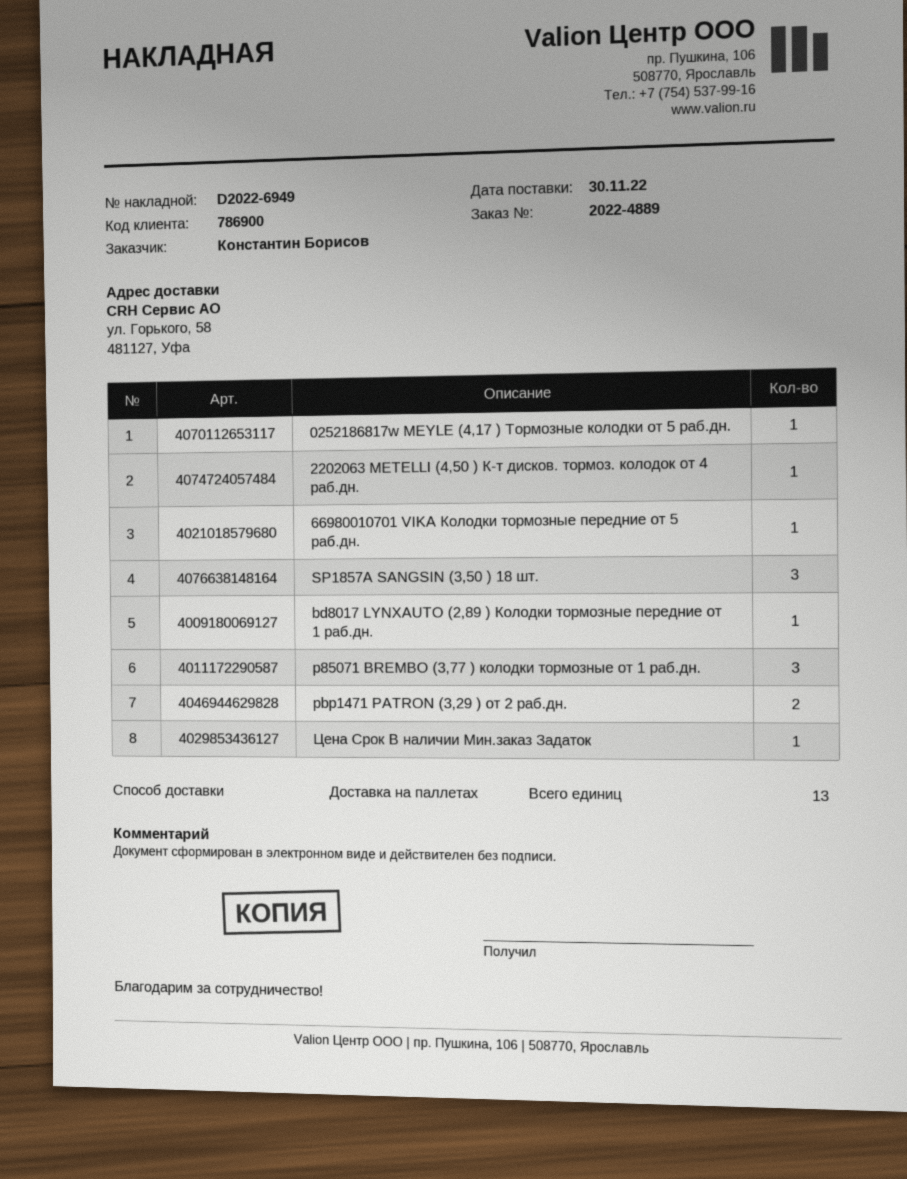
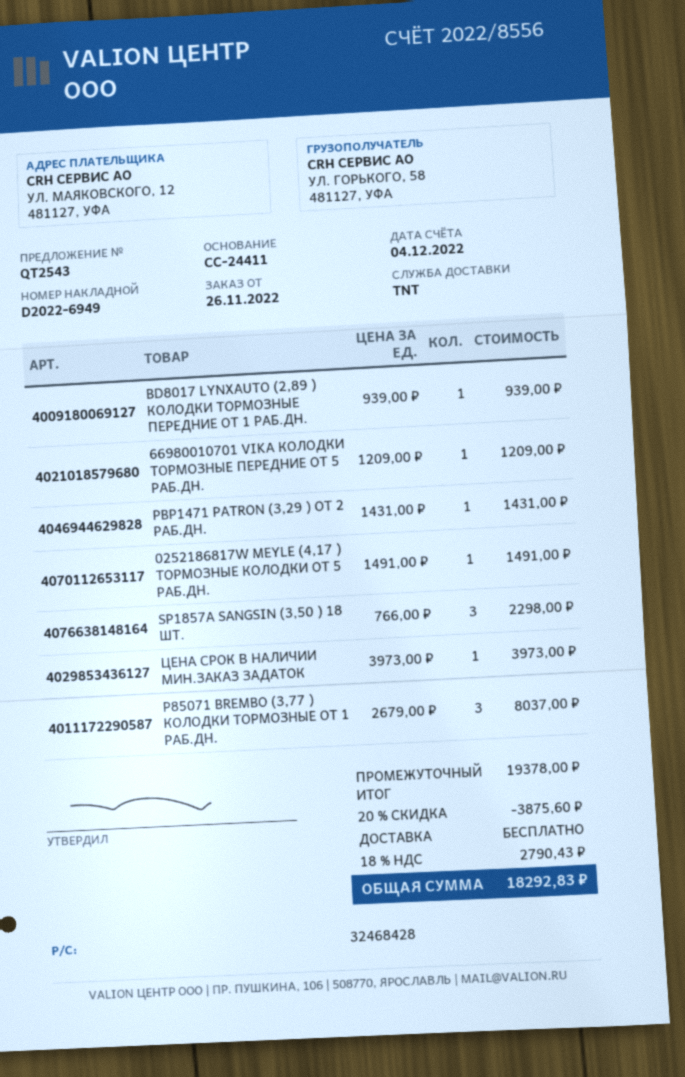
shipping method: pallet freight -> TNT
2202063 METELLI (4,50 ) К-т дисков. тормоз. колодок от 4 раб.дн.: 1 -> none
pbp1471 PATRON (3,29 ) от 2 раб.дн.: 2 -> 1

